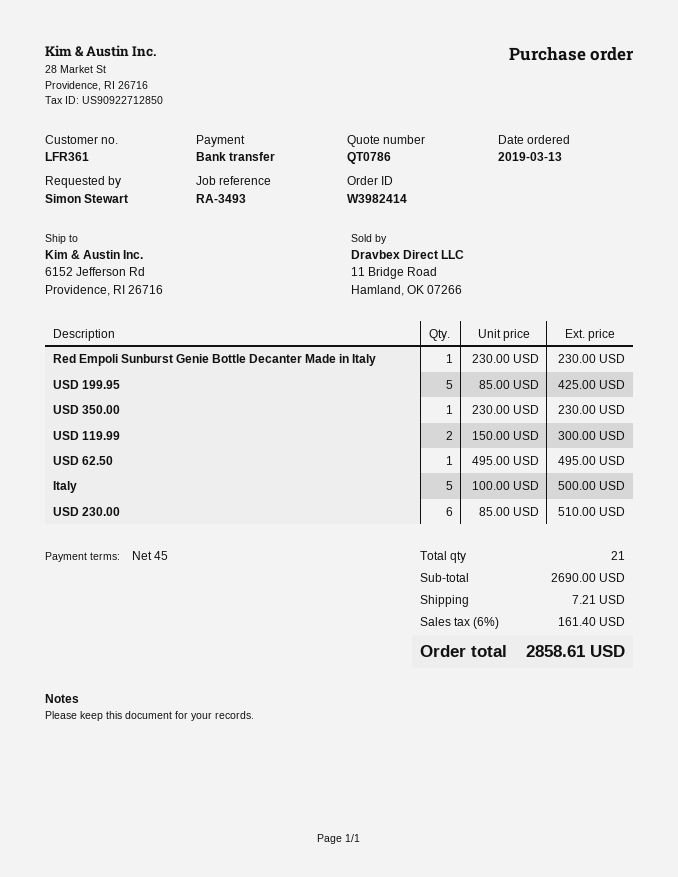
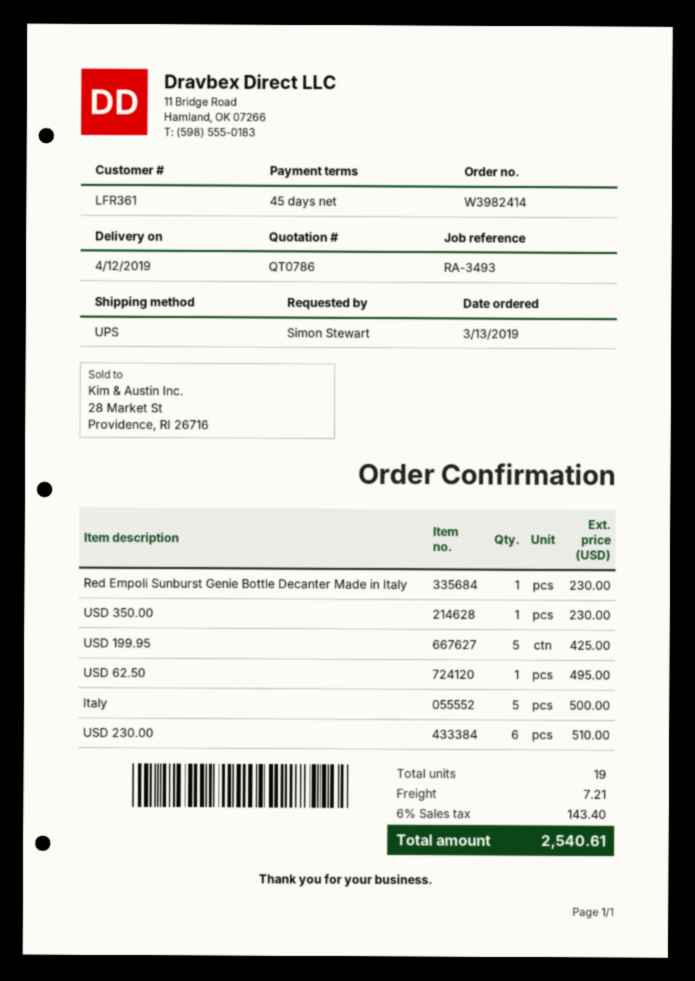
USD 119.99: 2 for 300.00 -> none
total quantity: 21 -> 19
tax: 6% = 161.40 -> 6% = 143.40
total: 2858.61 -> 2540.61

